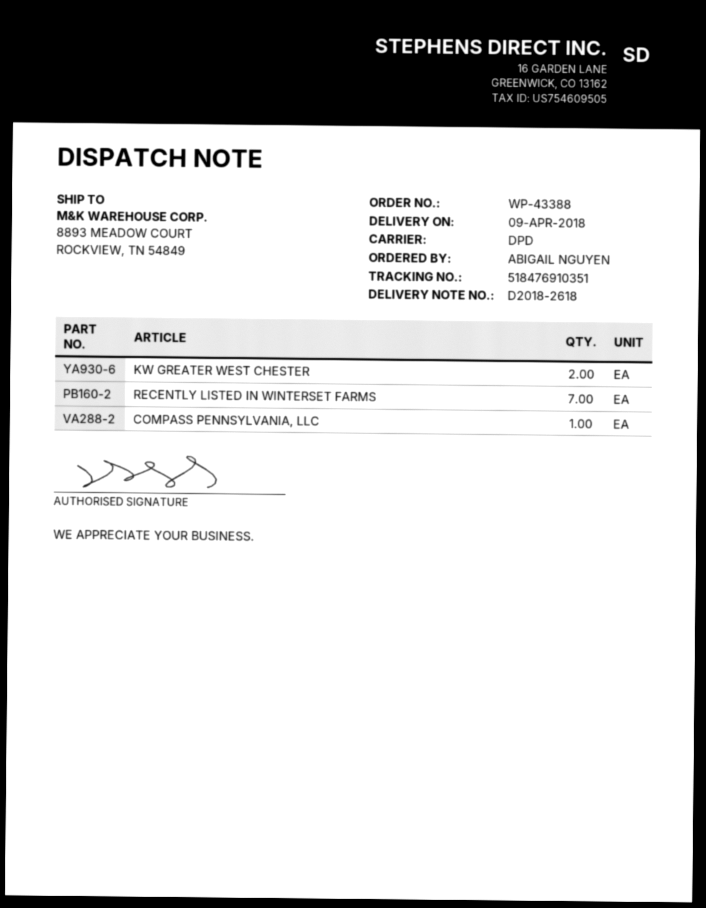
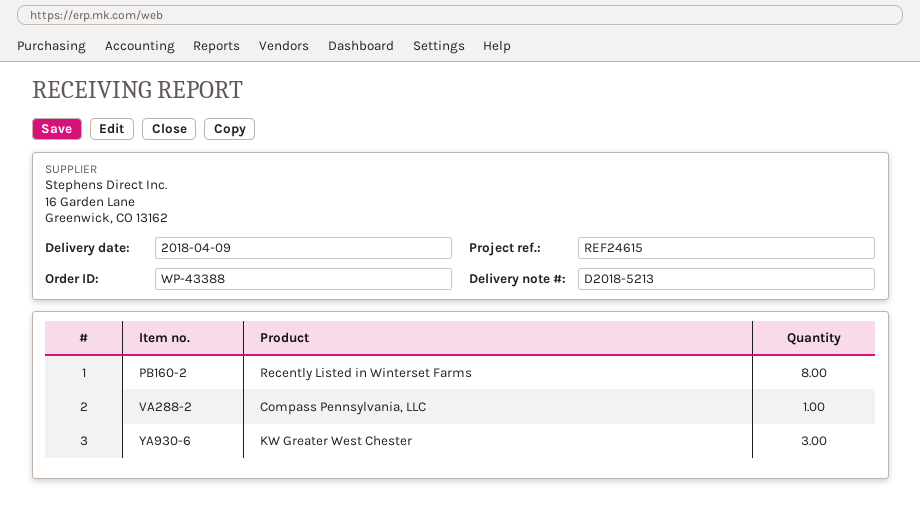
delivery note number: D2018-2618 -> D2018-5213
KW GREATER WEST CHESTER: 2 -> 3
RECENTLY LISTED IN WINTERSET FARMS: 7 -> 8

